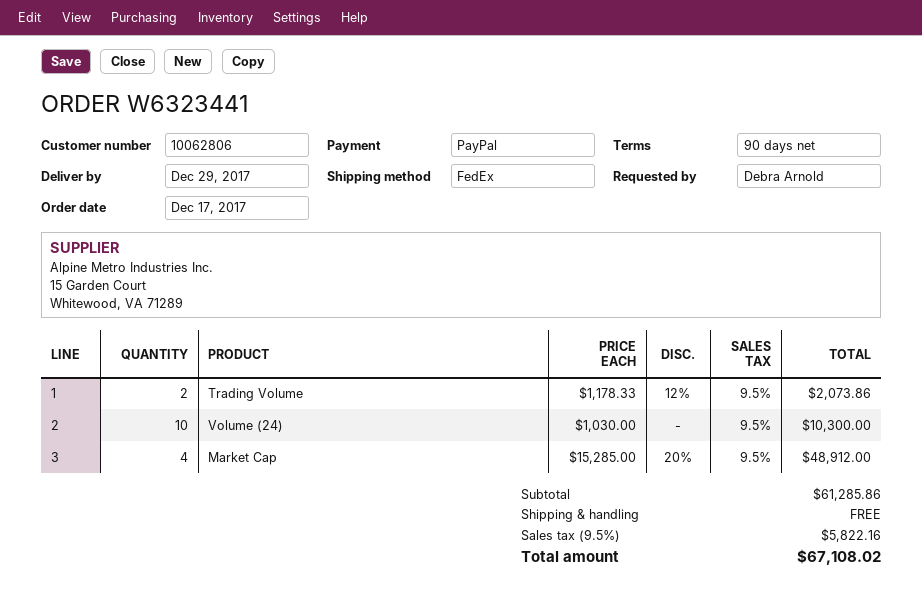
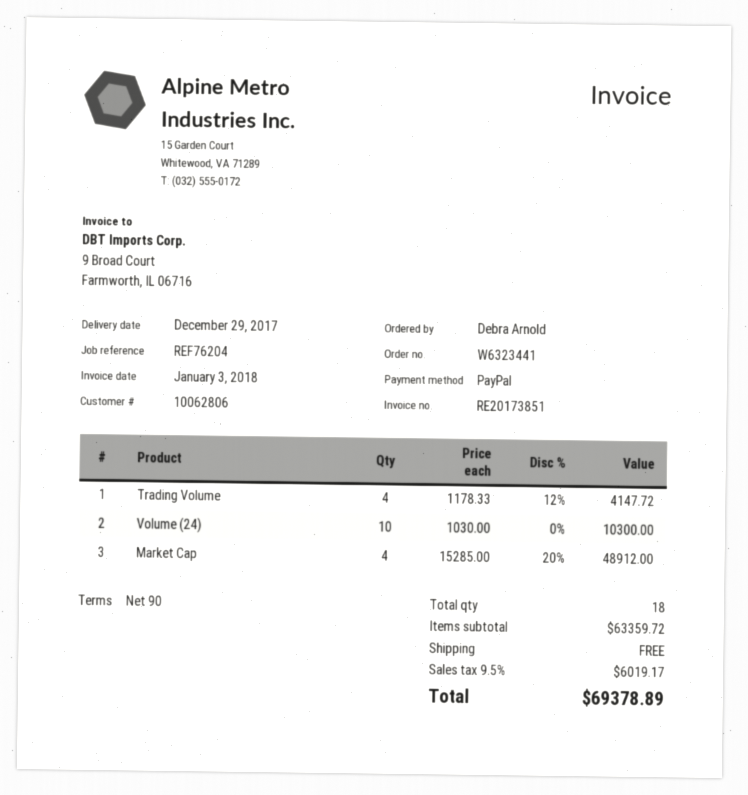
Trading Volume: 2 x 1178.33 - 12% = 2073.86 -> 4 x 1178.33 - 12% = 4147.72
subtotal: 61285.86 -> 63359.72
tax: 9.5% = 5822.16 -> 9.5% = 6019.17
total: 67108.02 -> 69378.89

